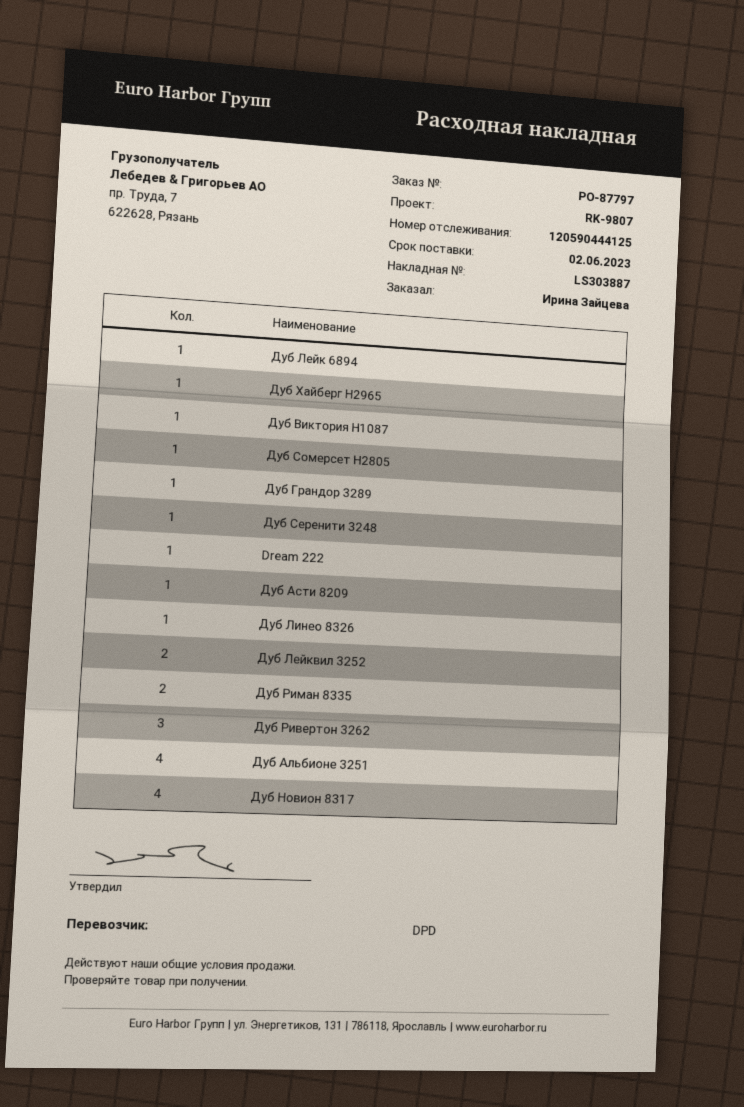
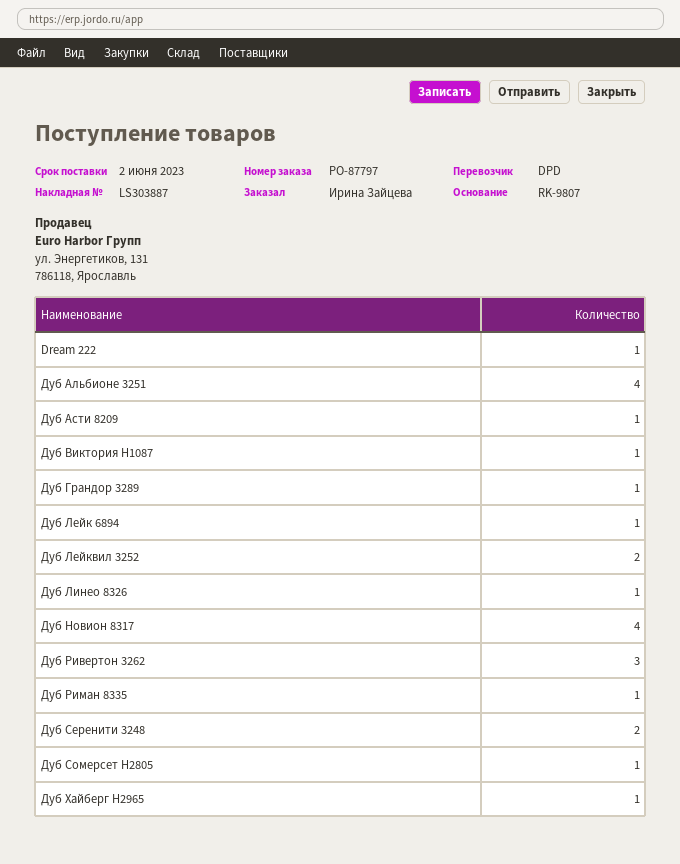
Дуб Серенити 3248: 1 -> 2
Дуб Риман 8335: 2 -> 1

